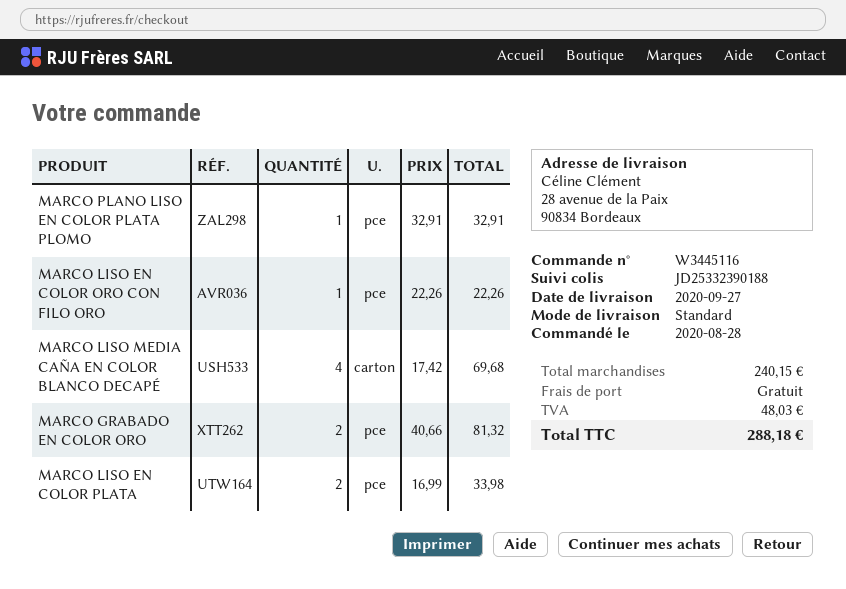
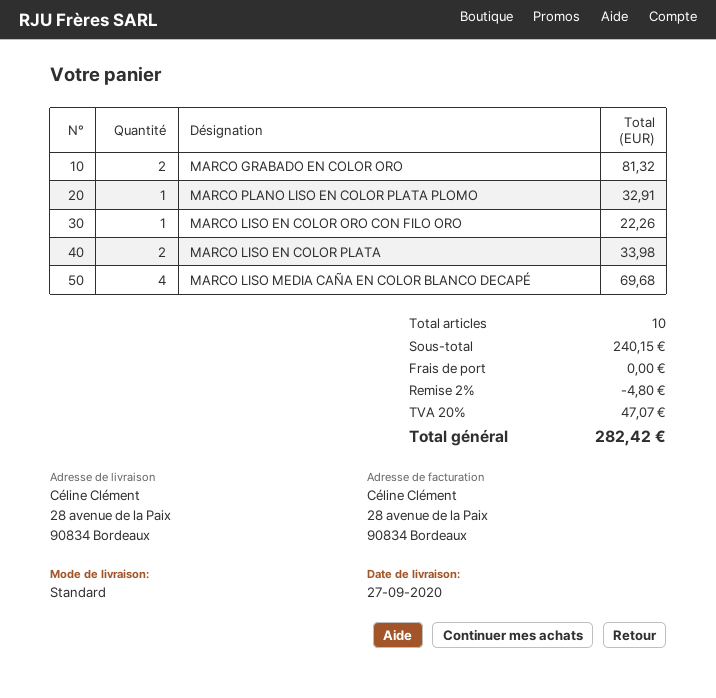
discount: none -> 2% = 4.80
tax: 48.03 -> 47.07
total: 288.18 -> 282.42

